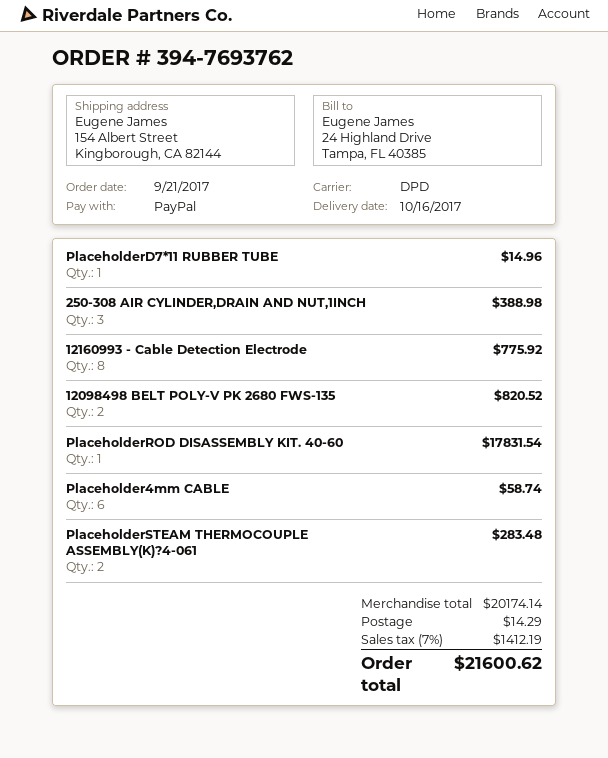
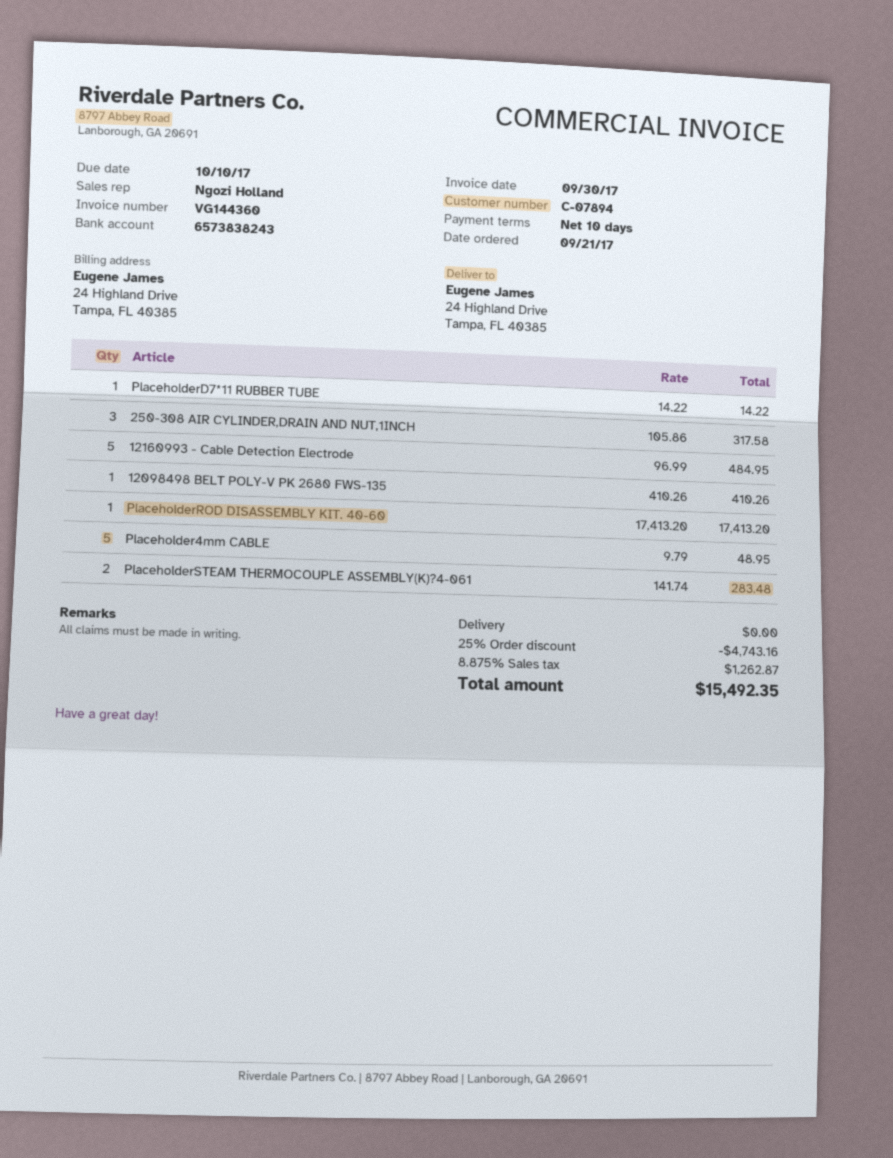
ship to: 154 Albert Street, Kingborough, CA 82144 -> 24 Highland Drive, Tampa, FL 40385
PlaceholderD7*11 RUBBER TUBE: 1 for 14.96 -> 1 for 14.22
250-308 AIR CYLINDER,DRAIN AND NUT,1INCH: 3 for 388.98 -> 3 for 317.58
12160993 - Cable Detection Electrode: 8 for 775.92 -> 5 for 484.95
12098498 BELT POLY-V PK 2680 FWS-135: 2 for 820.52 -> 1 for 410.26
PlaceholderROD DISASSEMBLY KIT. 40-60: 1 for 17831.54 -> 1 for 17413.20
Placeholder4mm CABLE: 6 for 58.74 -> 5 for 48.95
discount: none -> 25% = 4743.16
shipping: 14.29 -> 0.00
tax: 7% = 1412.19 -> 8.875% = 1262.87
total: 21600.62 -> 15492.35

